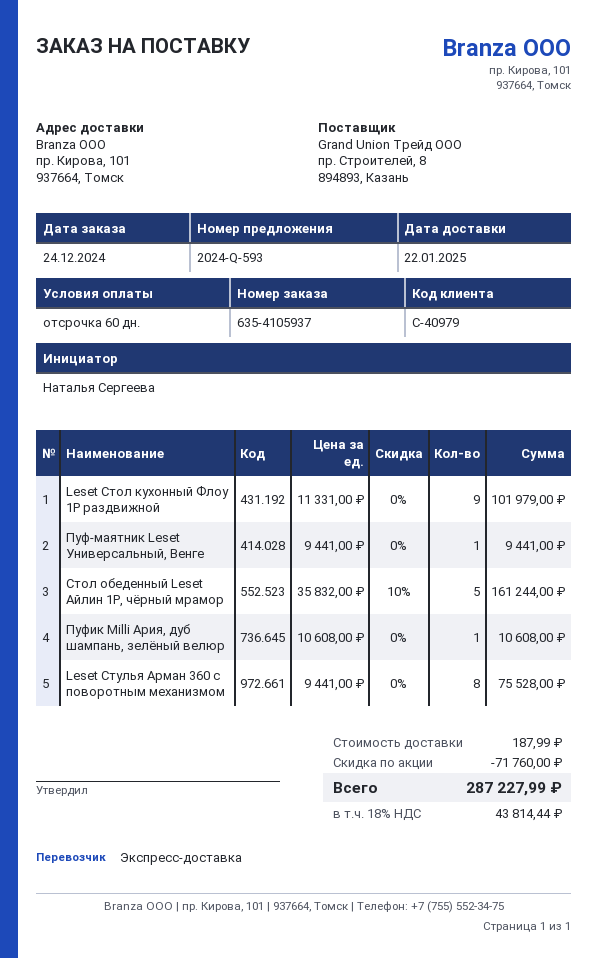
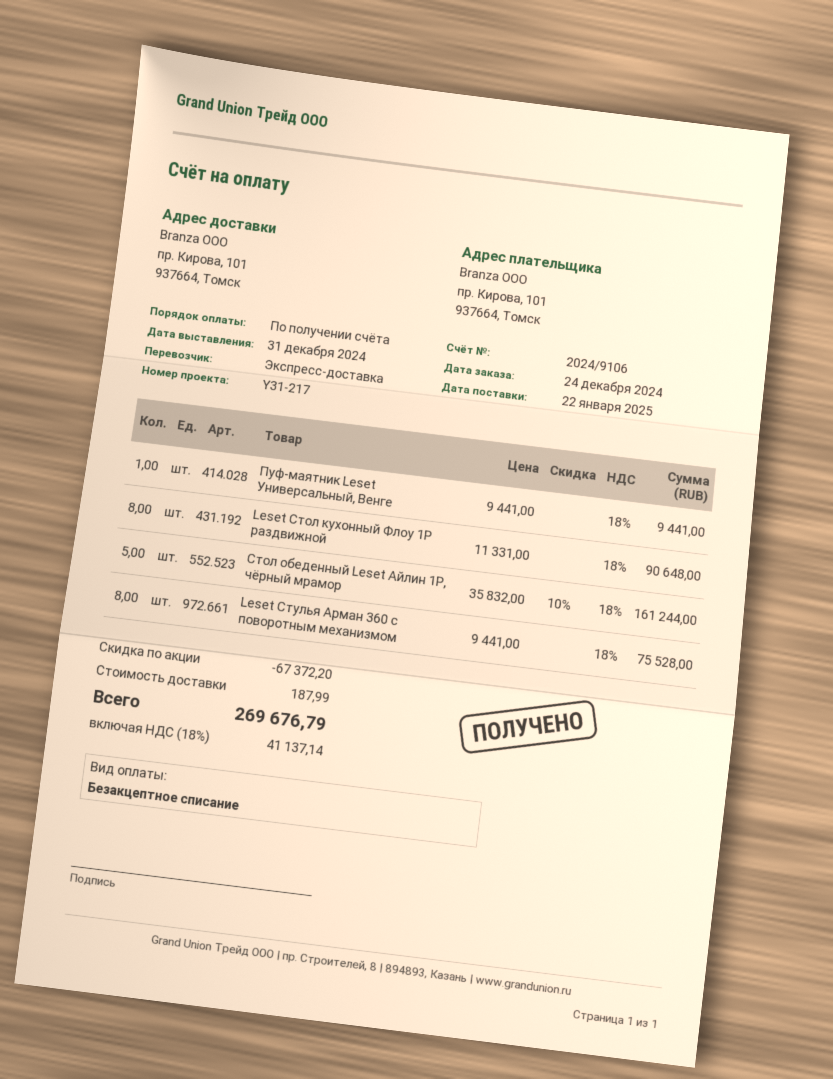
payment terms: 60 days -> on receipt
Leset Стол кухонный Флоу 1Р раздвижной: 9 x 11331.00 = 101979.00 -> 8 x 11331.00 = 90648.00
Пуфик Milli Ария, дуб шампань, зелёный велюр: 1 x 10608.00 = 10608.00 -> none
discount: 71760.00 -> 67372.20
tax: 18% = 43814.44 -> 18% = 41137.14
total: 287227.99 -> 269676.79

